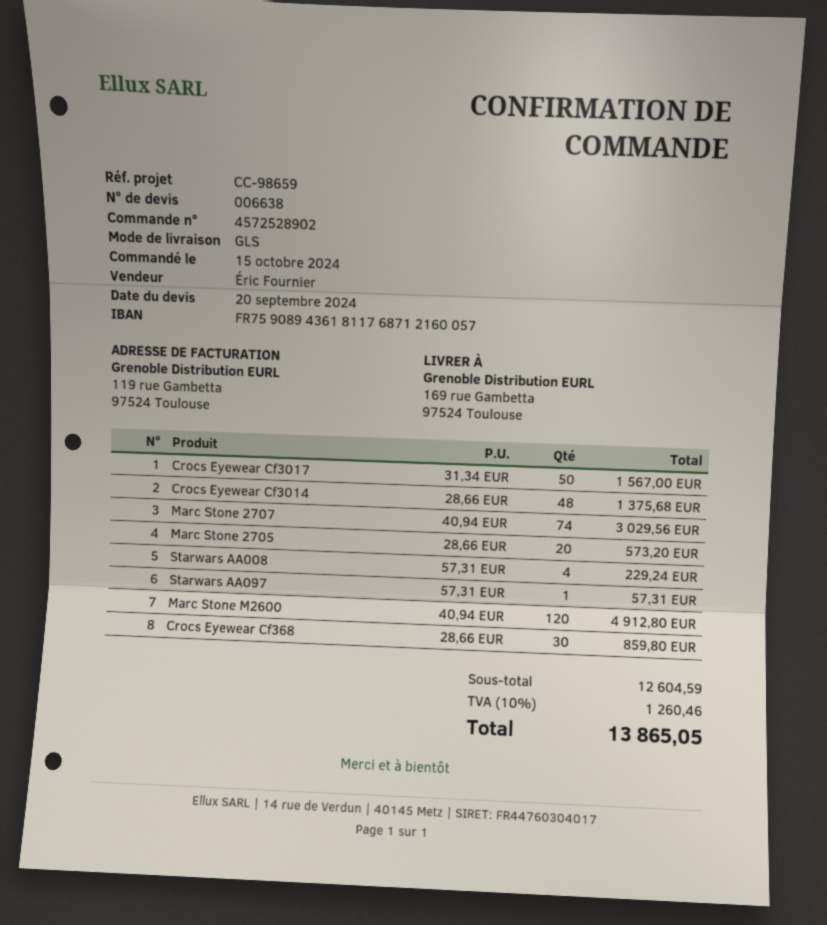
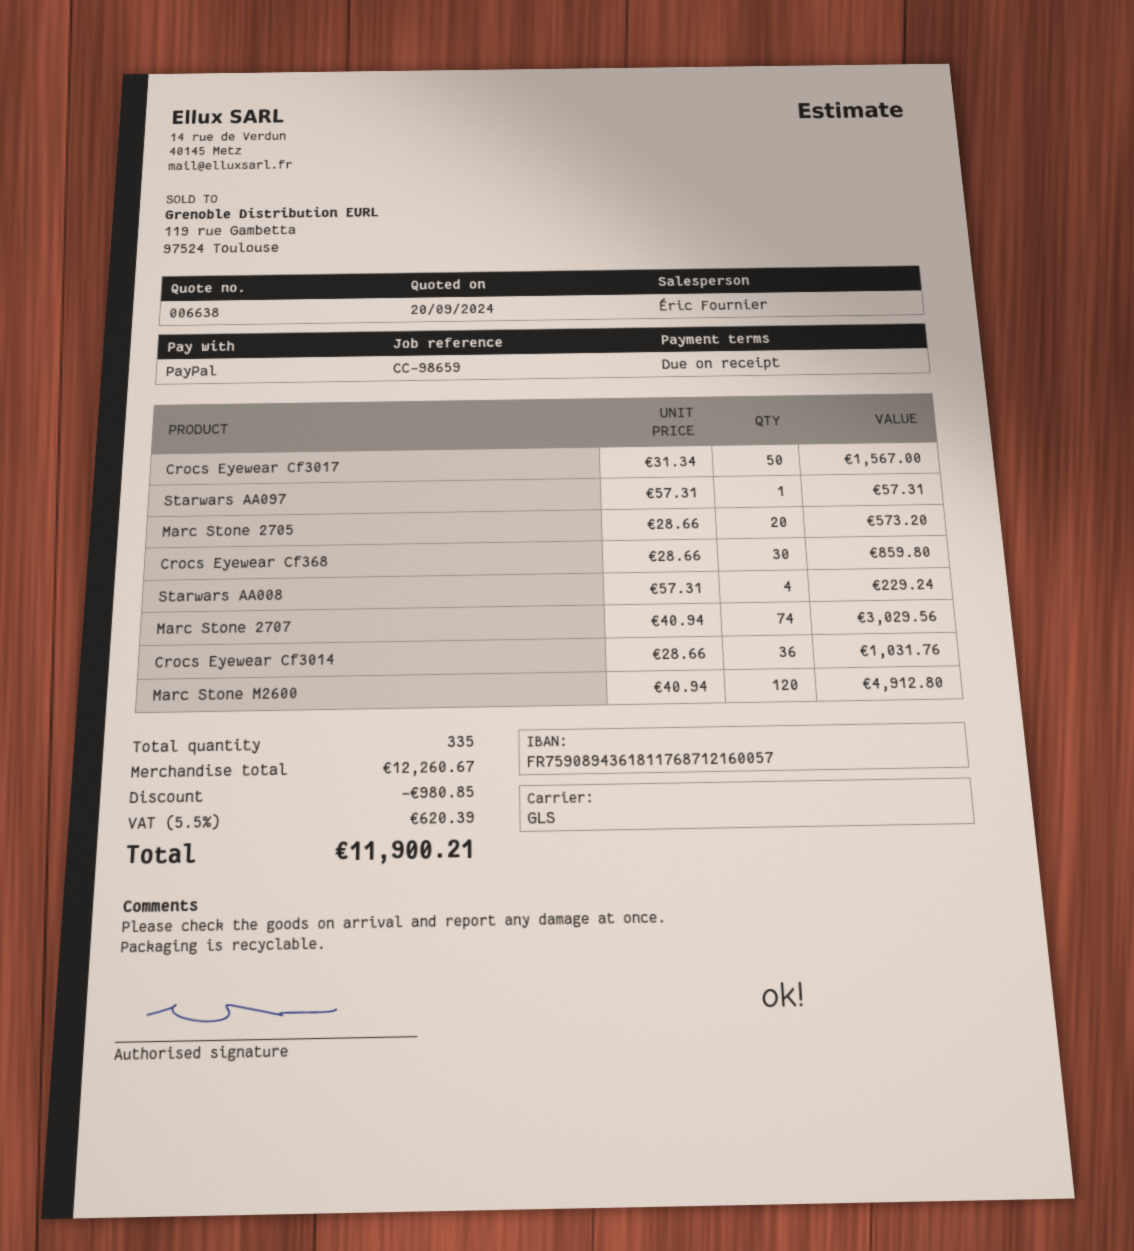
Crocs Eyewear Cf3014: 48 x 28.66 = 1375.68 -> 36 x 28.66 = 1031.76
subtotal: 12604.59 -> 12260.67
discount: none -> 980.85
tax: 10% = 1260.46 -> 5.5% = 620.39
total: 13865.05 -> 11900.21

